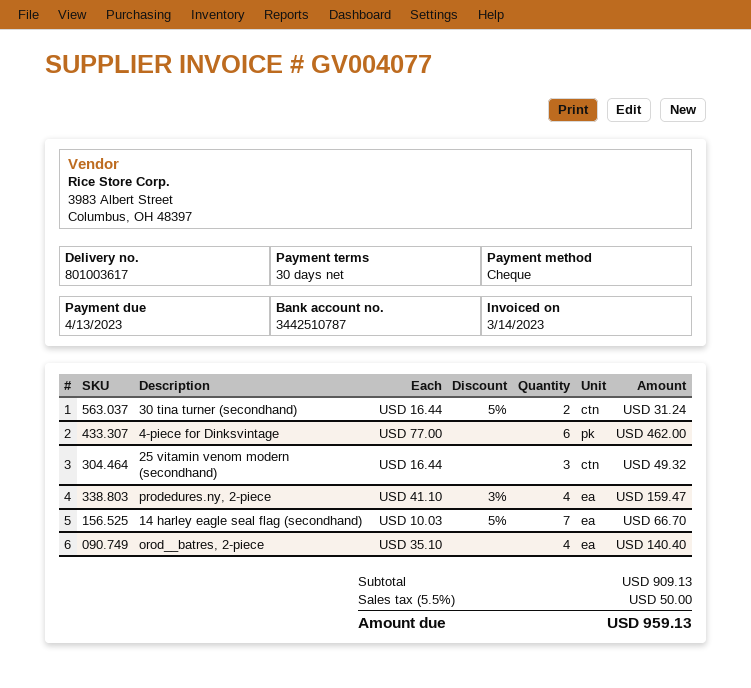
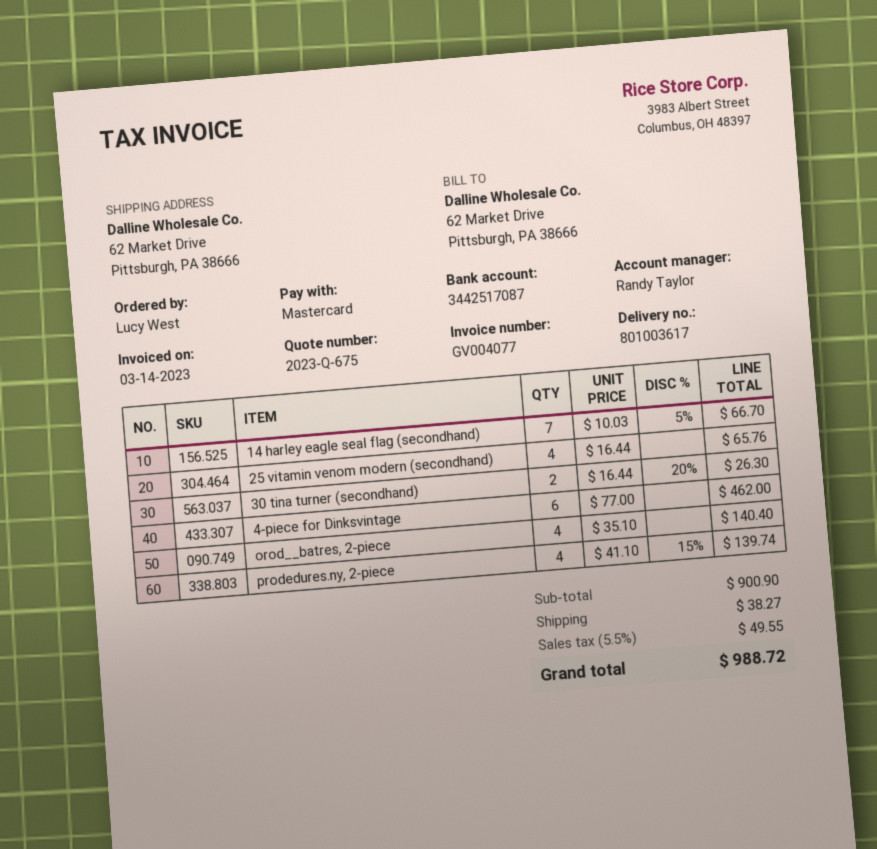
payment method: cheque -> Mastercard
bank account: 3442510787 -> 3442517087
30 tina turner (secondhand): 2 x 16.44 - 5% = 31.24 -> 2 x 16.44 - 20% = 26.30
25 vitamin venom modern (secondhand): 3 x 16.44 = 49.32 -> 4 x 16.44 = 65.76
prodedures.ny, 2-piece: 4 x 41.10 - 3% = 159.47 -> 4 x 41.10 - 15% = 139.74
subtotal: 909.13 -> 900.90
shipping: none -> 38.27
tax: 5.5% = 50.00 -> 5.5% = 49.55
total: 959.13 -> 988.72

